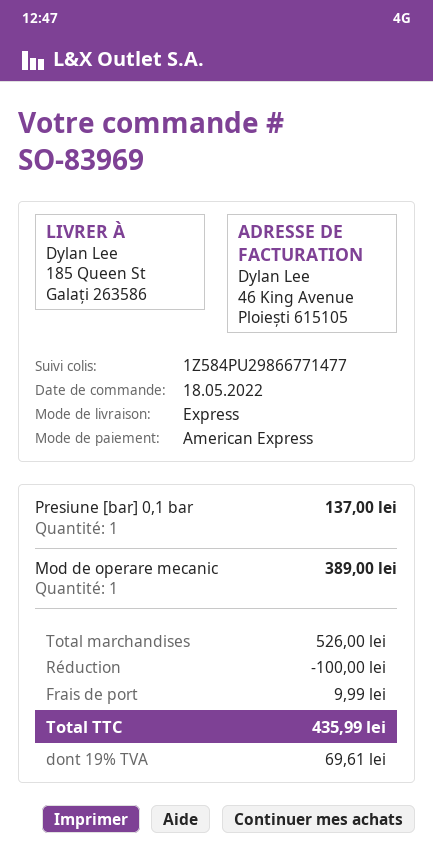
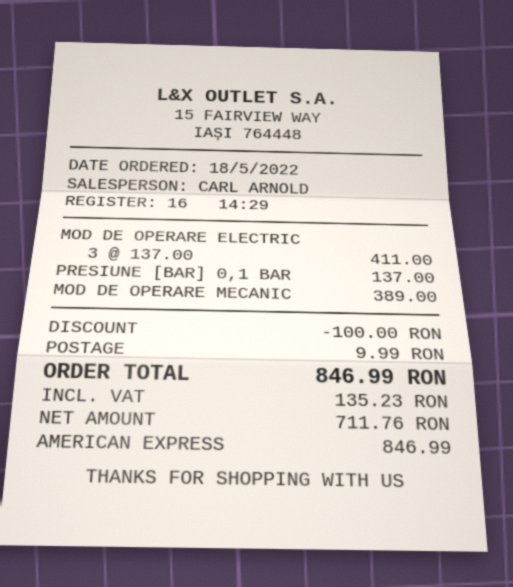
MOD DE OPERARE ELECTRIC: none -> 3 for 411.00
tax: 69.61 -> 135.23
total: 435.99 -> 846.99

